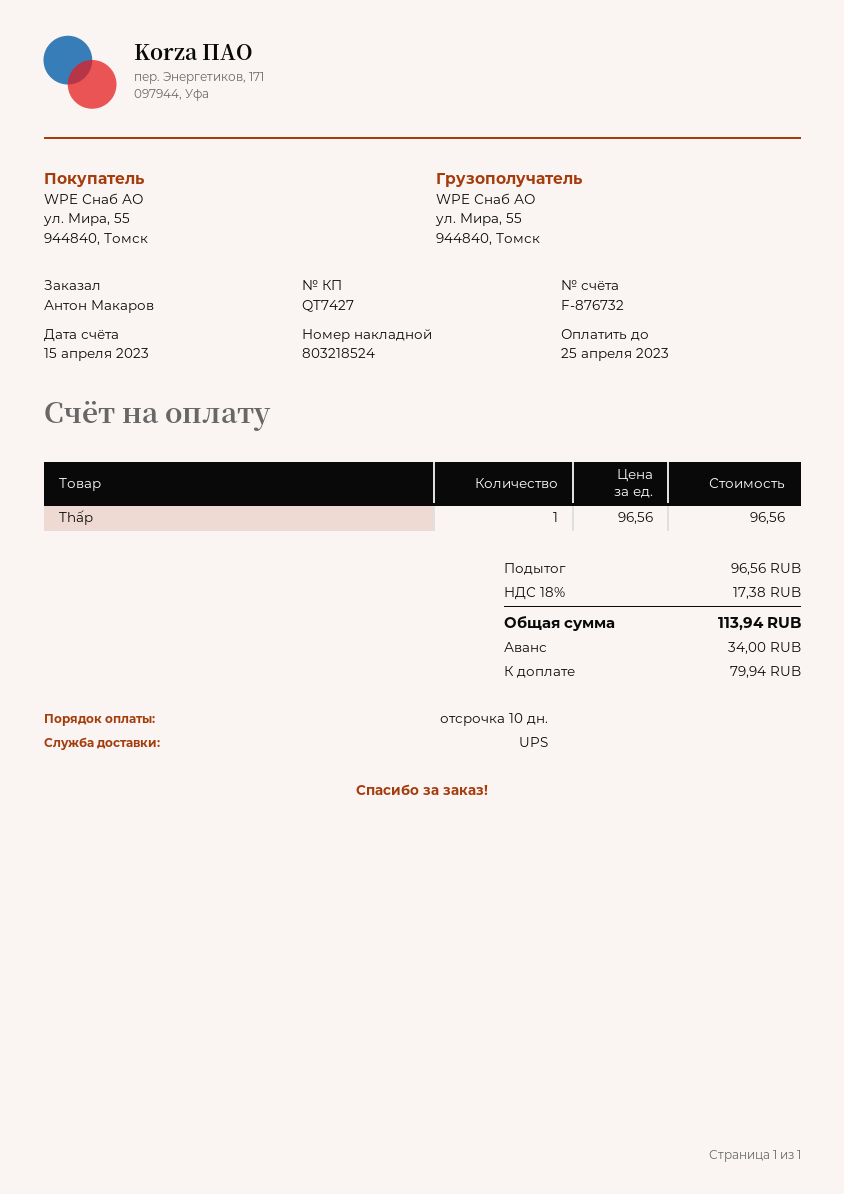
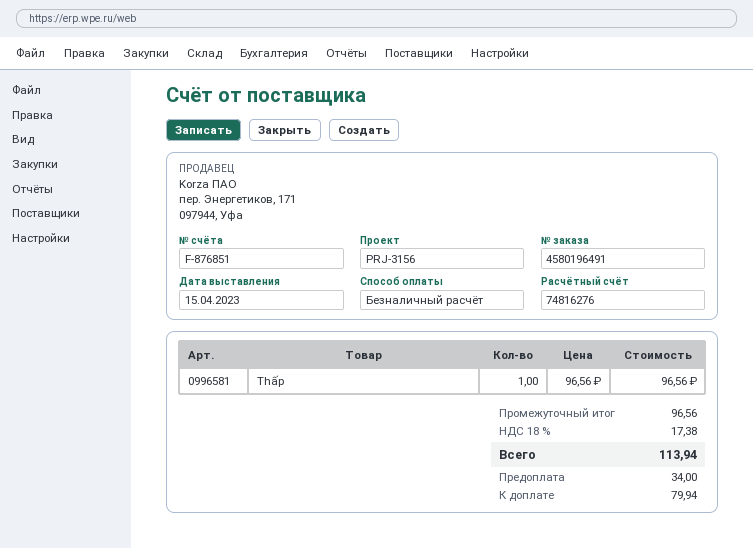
invoice number: F-876732 -> F-876851

